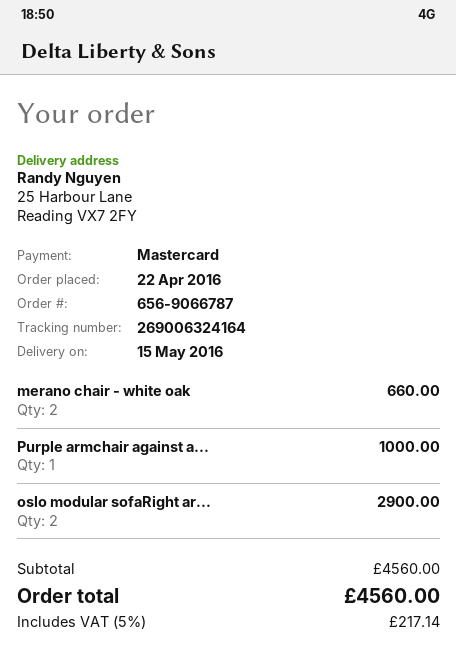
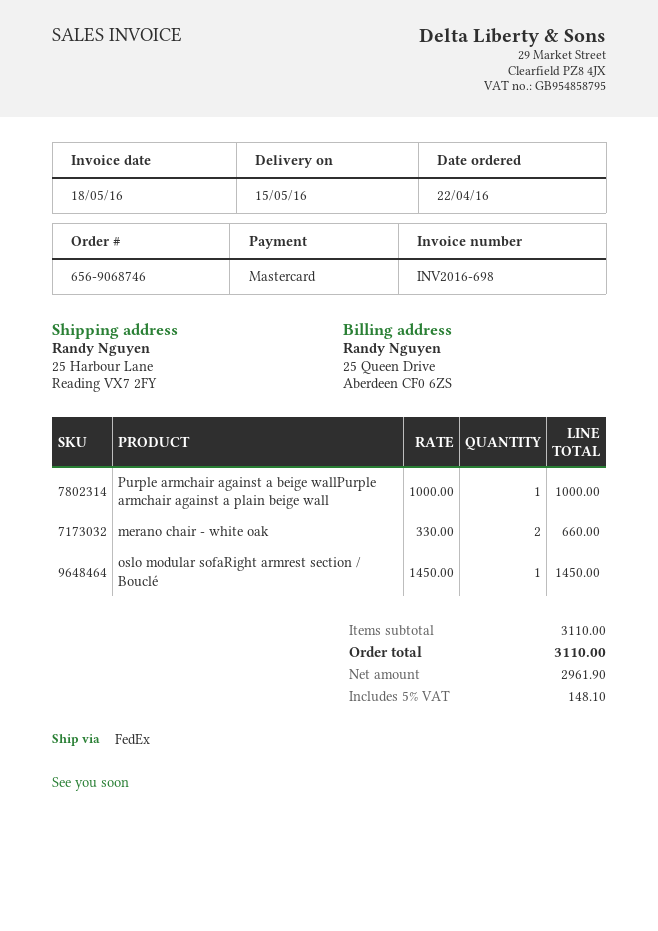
order number: 656-9066787 -> 656-9068746
oslo modular sofaRight ar...: 2 for 2900.00 -> 1 for 1450.00
subtotal: 4560.00 -> 3110.00
tax: 5% = 217.14 -> 5% = 148.10
total: 4560.00 -> 3110.00

